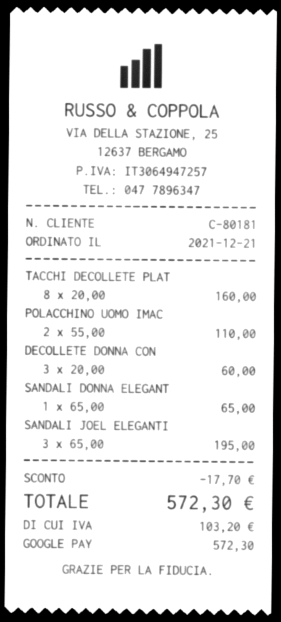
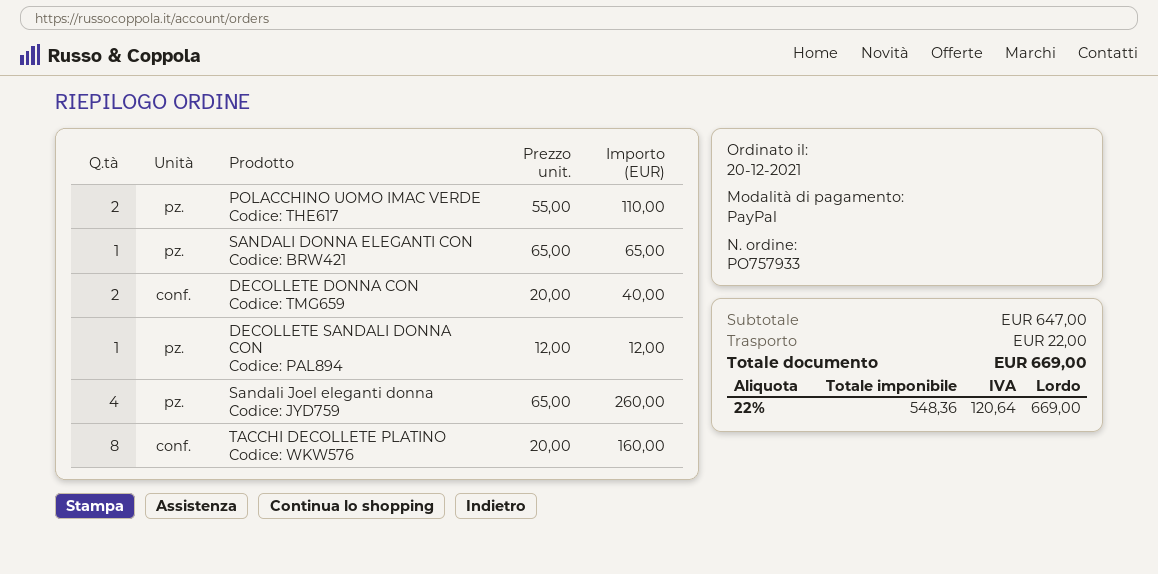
order date: 2021-12-21 -> 2021-12-20
payment method: Google Pay -> PayPal
DECOLLETE DONNA CON: 3 x 20.00 = 60.00 -> 2 x 20.00 = 40.00
SANDALI JOEL ELEGANTI: 3 x 65.00 = 195.00 -> 4 x 65.00 = 260.00
DECOLLETE SANDALI DONNA CON: none -> 1 x 12.00 = 12.00
discount: 17.70 -> none
shipping: none -> 22.00
tax: 103.20 -> 120.64
total: 572.30 -> 669.00

